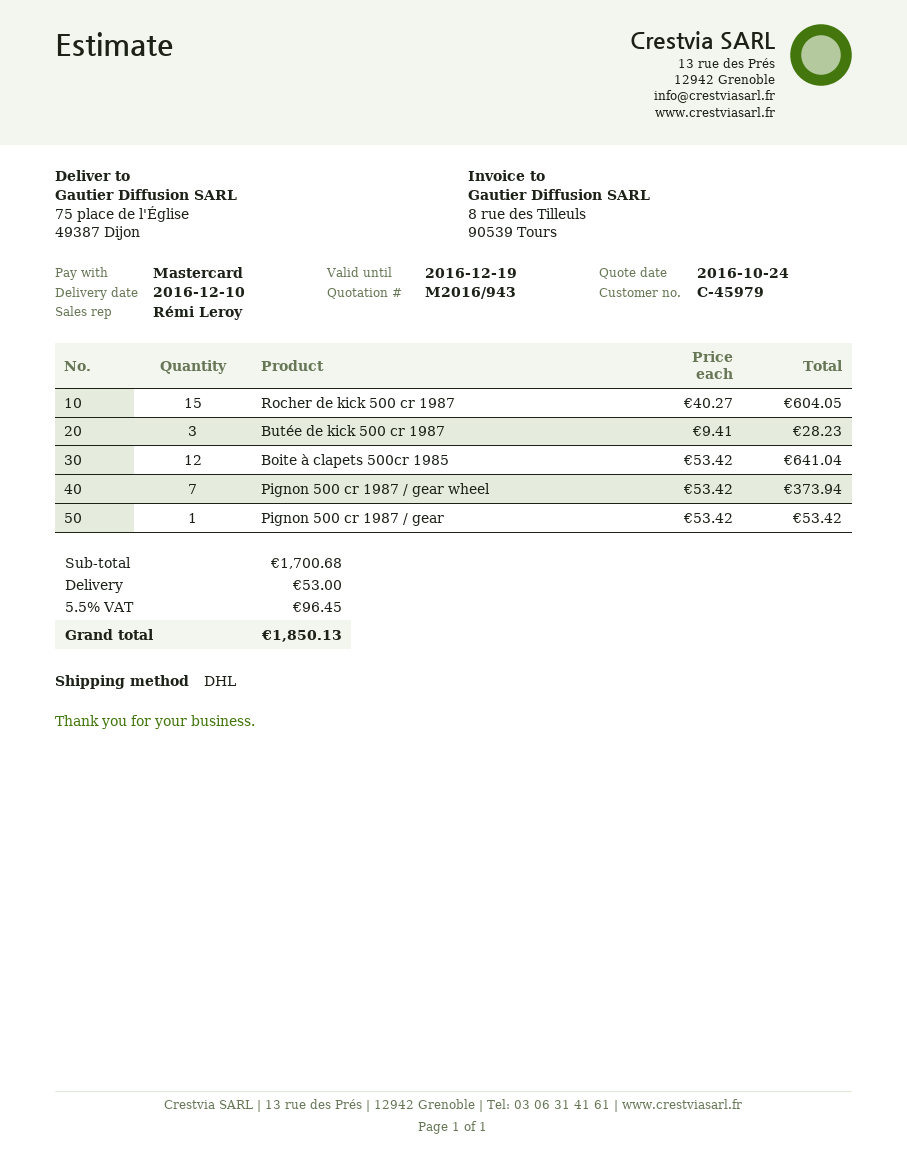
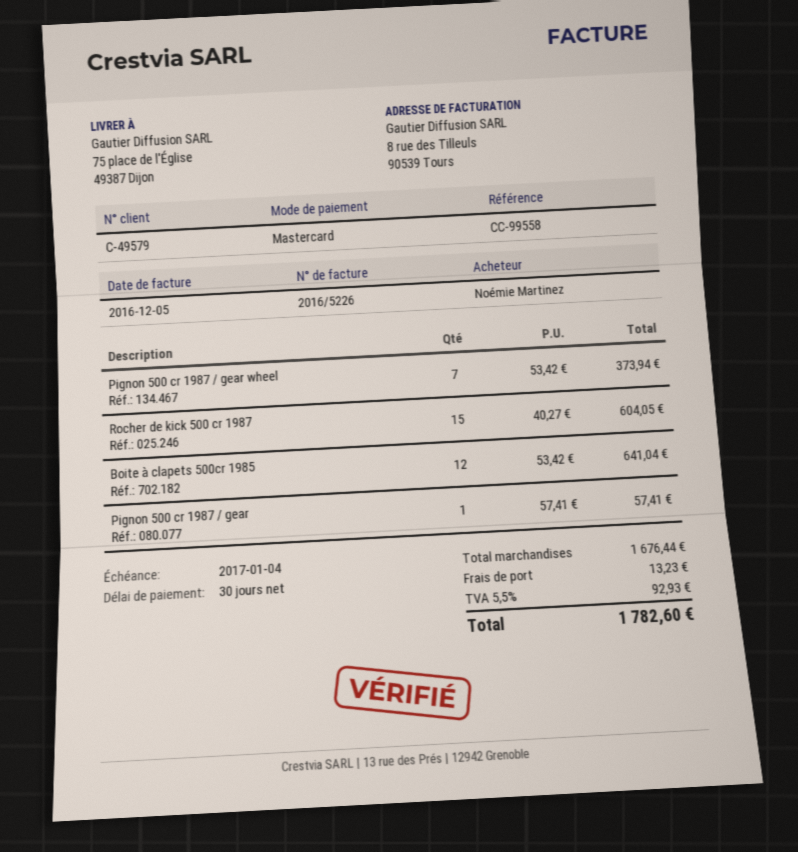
customer number: C-45979 -> C-49579
Butée de kick 500 cr 1987: 3 x 9.41 = 28.23 -> none
Pignon 500 cr 1987 / gear: 1 x 53.42 = 53.42 -> 1 x 57.41 = 57.41
subtotal: 1700.68 -> 1676.44
shipping: 53.00 -> 13.23
tax: 5.5% = 96.45 -> 5.5% = 92.93
total: 1850.13 -> 1782.60

